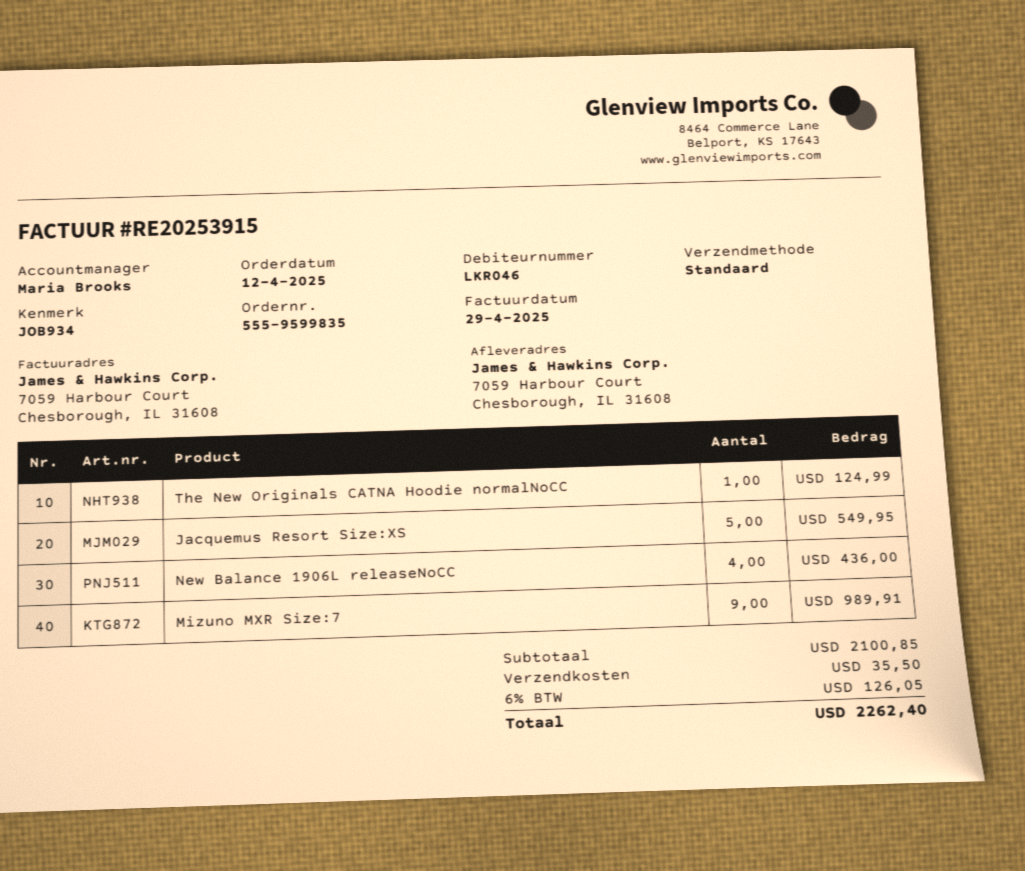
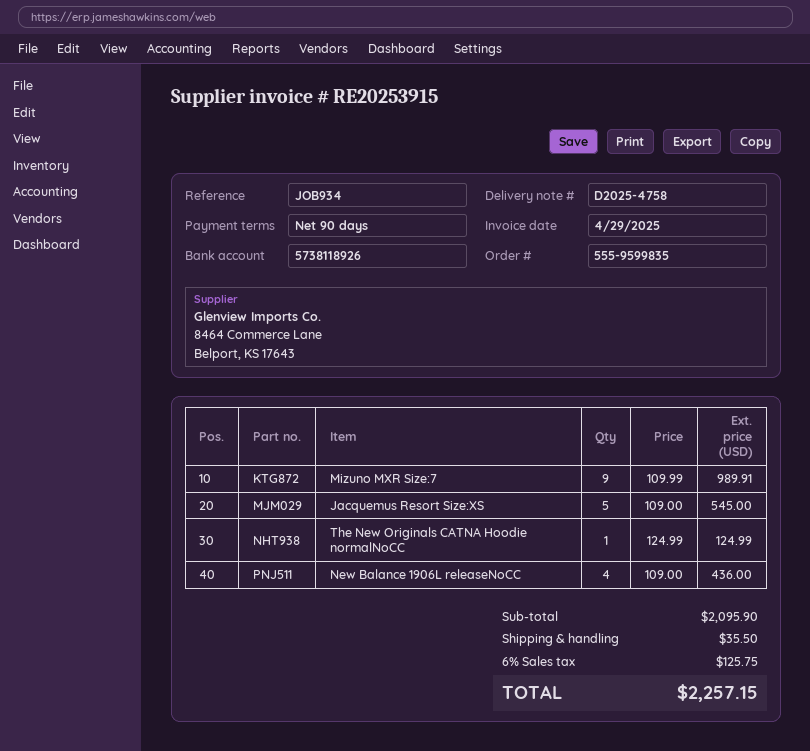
Jacquemus Resort Size:XS: 5 for 549.95 -> 5 for 545.00
subtotal: 2100.85 -> 2095.90
tax: 6% = 126.05 -> 6% = 125.75
total: 2262.40 -> 2257.15

